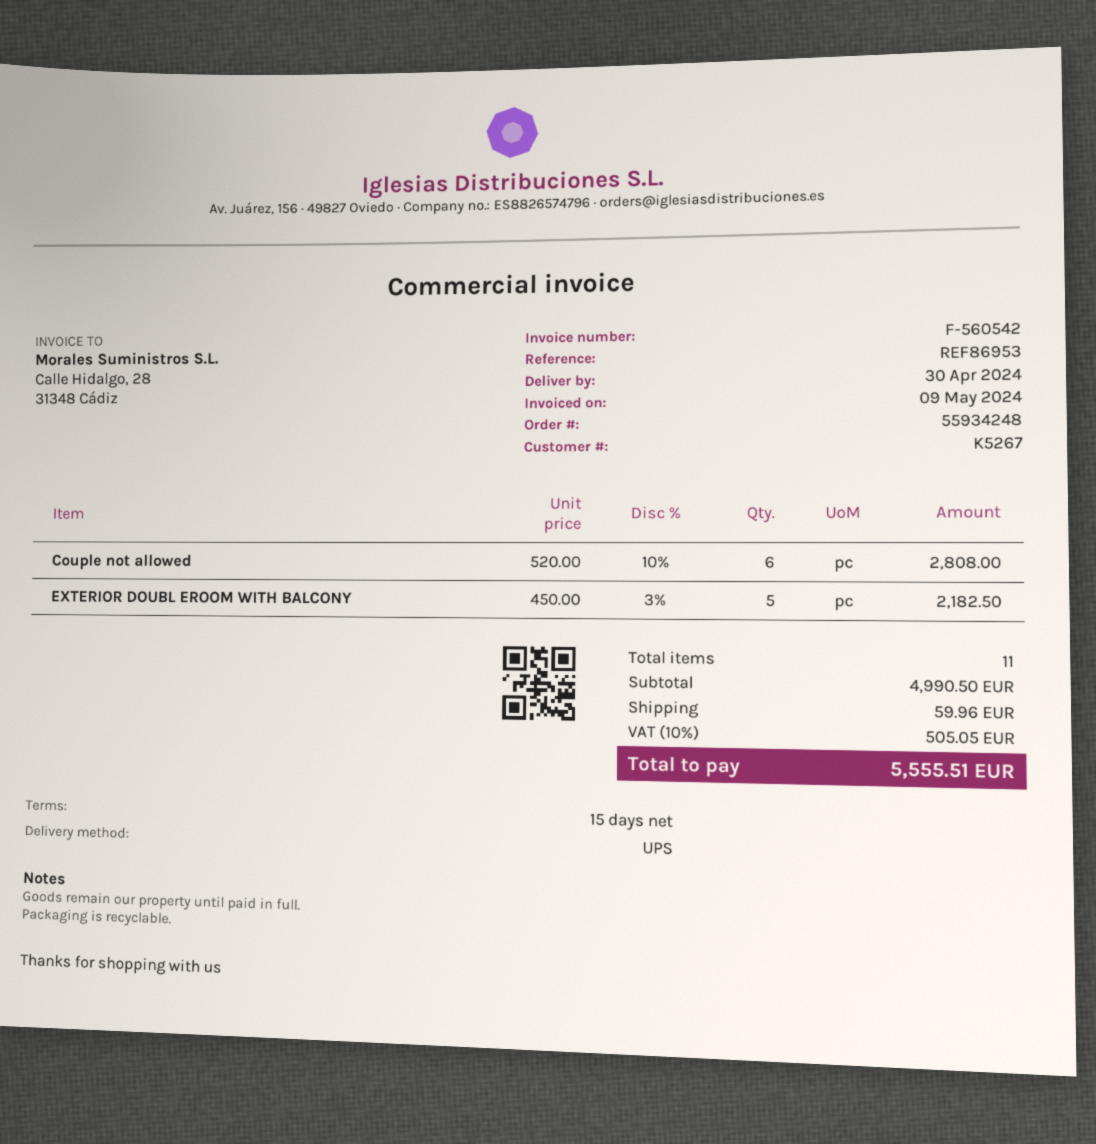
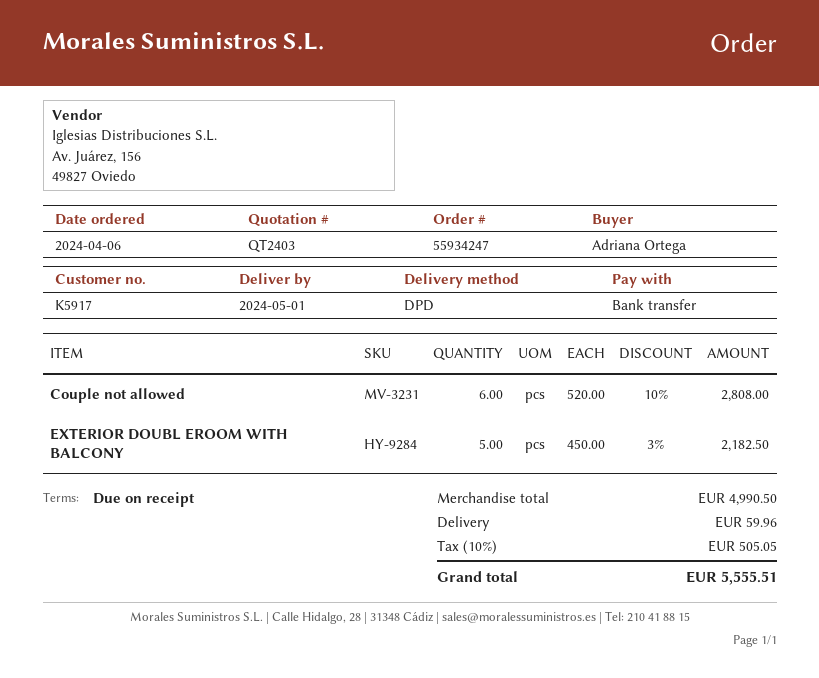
order number: 55934248 -> 55934247
delivery date: 2024-04-30 -> 2024-05-01
payment terms: 15 days -> on receipt
customer number: K5267 -> K5917
shipping method: UPS -> DPD

